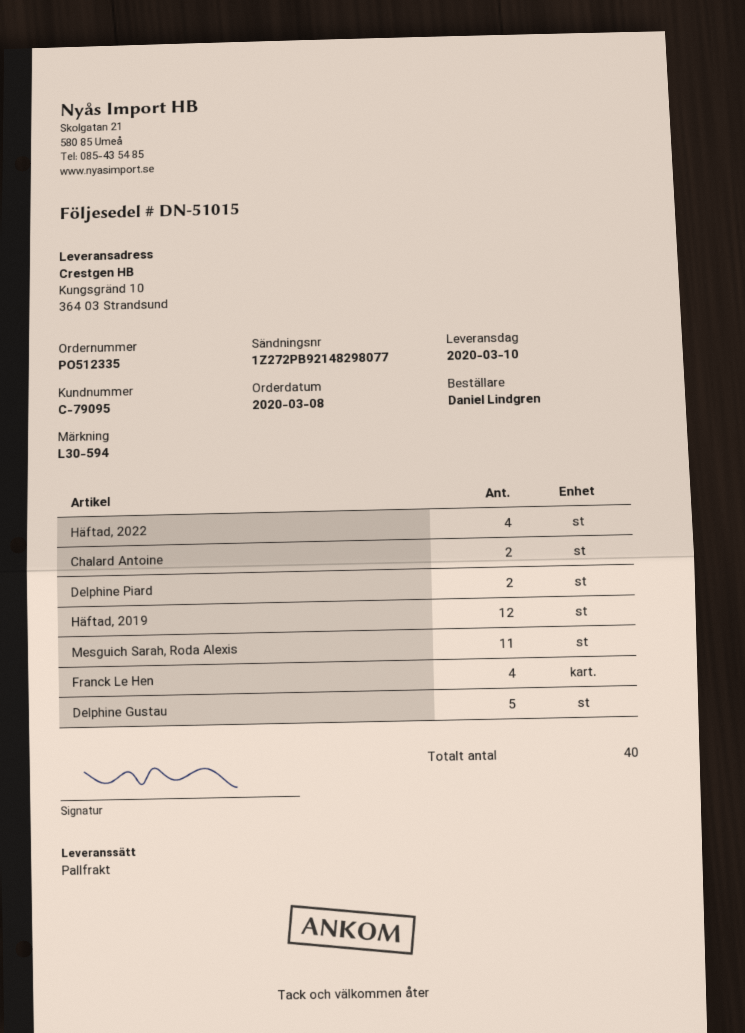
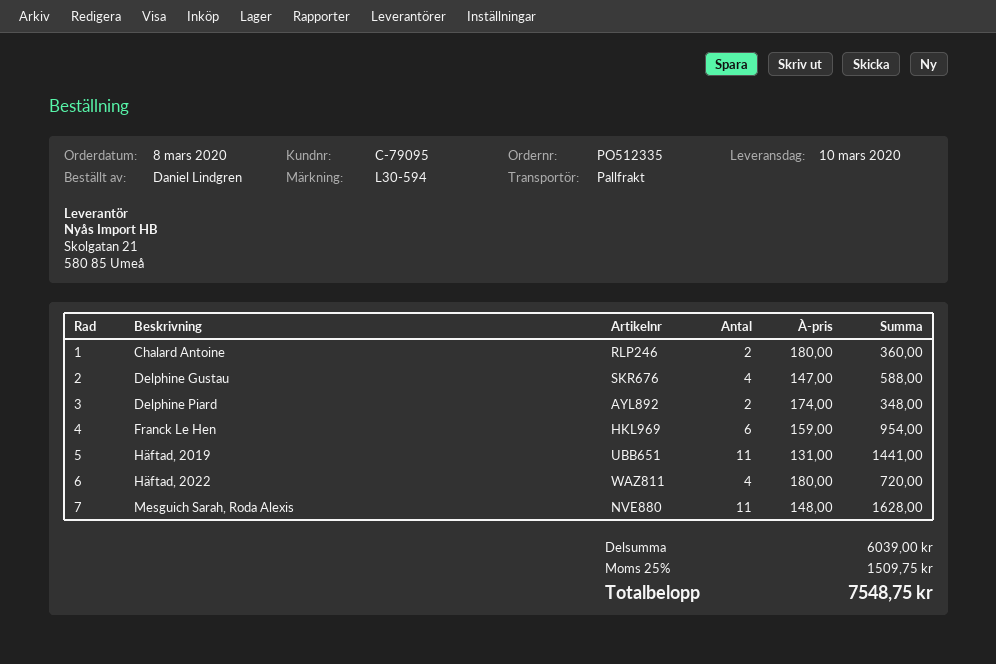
Häftad, 2019: 12 -> 11
Franck Le Hen: 4 -> 6
Delphine Gustau: 5 -> 4

